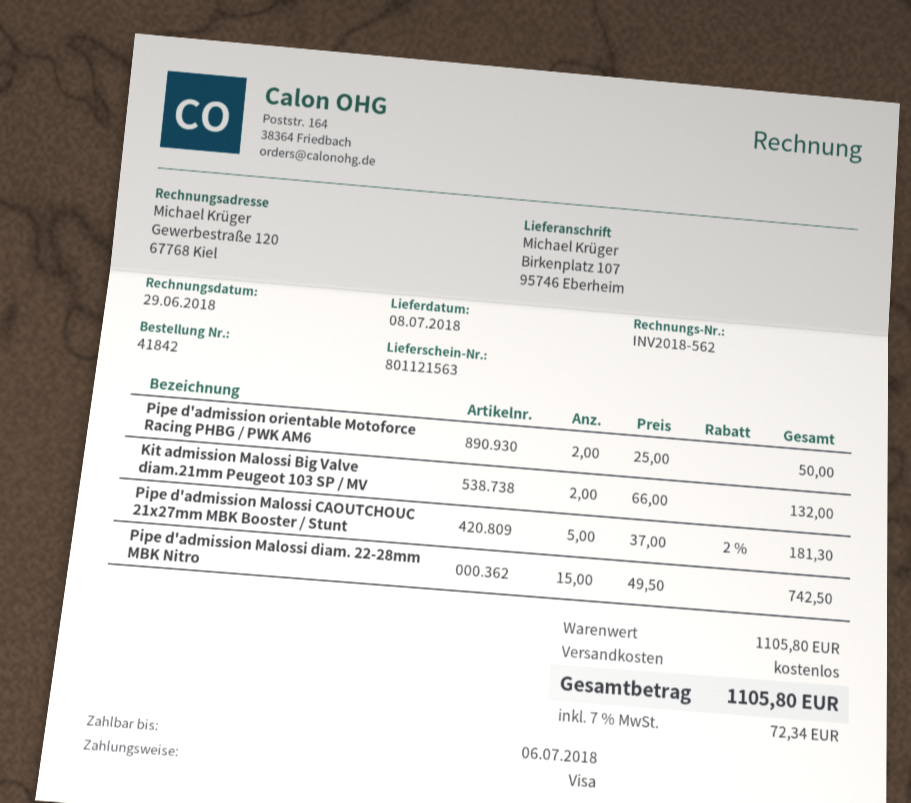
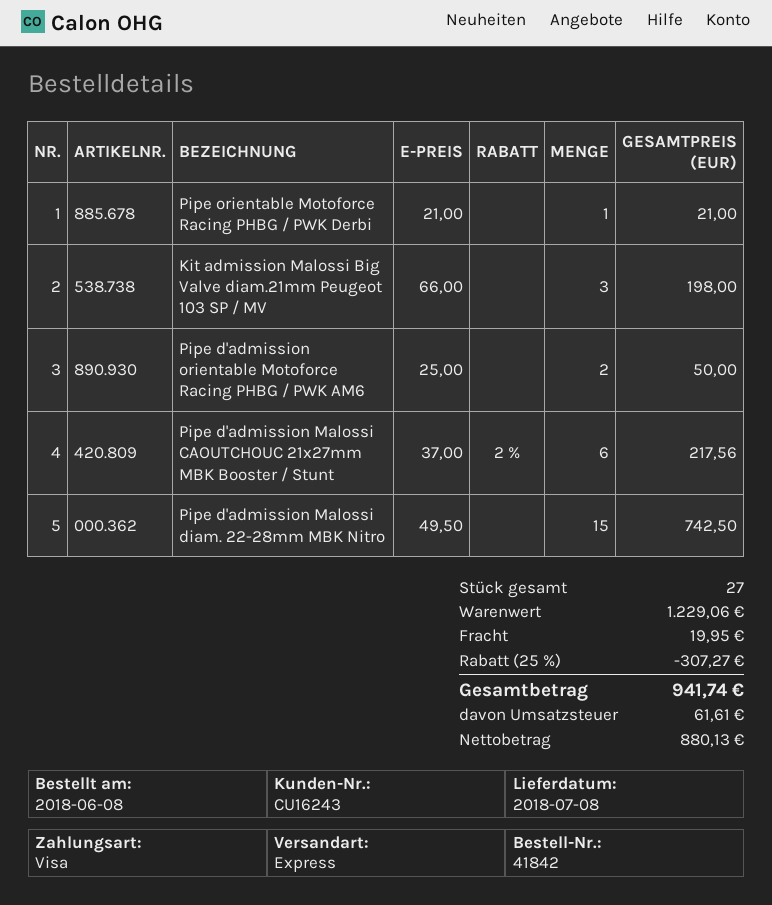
Kit admission Malossi Big Valve diam.21mm Peugeot 103 SP / MV: 2 x 66.00 = 132.00 -> 3 x 66.00 = 198.00
Pipe d'admission Malossi CAOUTCHOUC 21x27mm MBK Booster / Stunt: 5 x 37.00 - 2% = 181.30 -> 6 x 37.00 - 2% = 217.56
Pipe orientable Motoforce Racing PHBG / PWK Derbi: none -> 1 x 21.00 = 21.00
subtotal: 1105.80 -> 1229.06
discount: none -> 25% = 307.27
shipping: 0.00 -> 19.95
tax: 72.34 -> 61.61
total: 1105.80 -> 941.74

